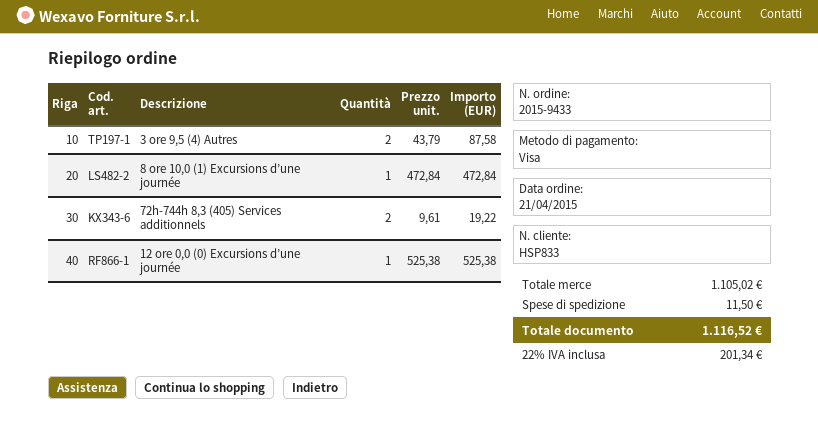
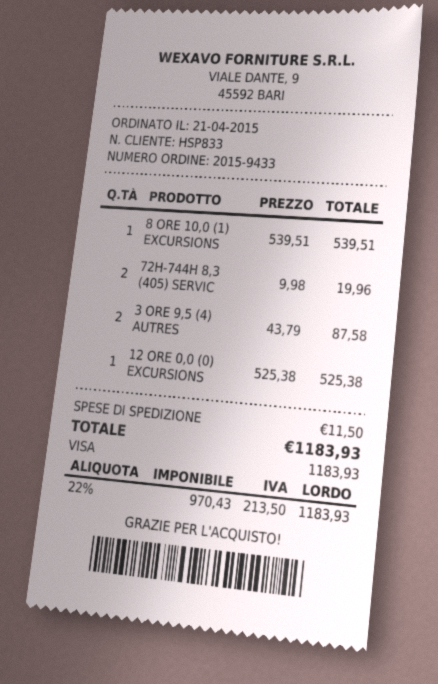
8 ore 10,0 (1) Excursions d’une journée: 1 x 472.84 = 472.84 -> 1 x 539.51 = 539.51
72h-744h 8,3 (405) Services additionnels: 2 x 9.61 = 19.22 -> 2 x 9.98 = 19.96
tax: 22% = 201.34 -> 22% = 213.50
total: 1116.52 -> 1183.93

